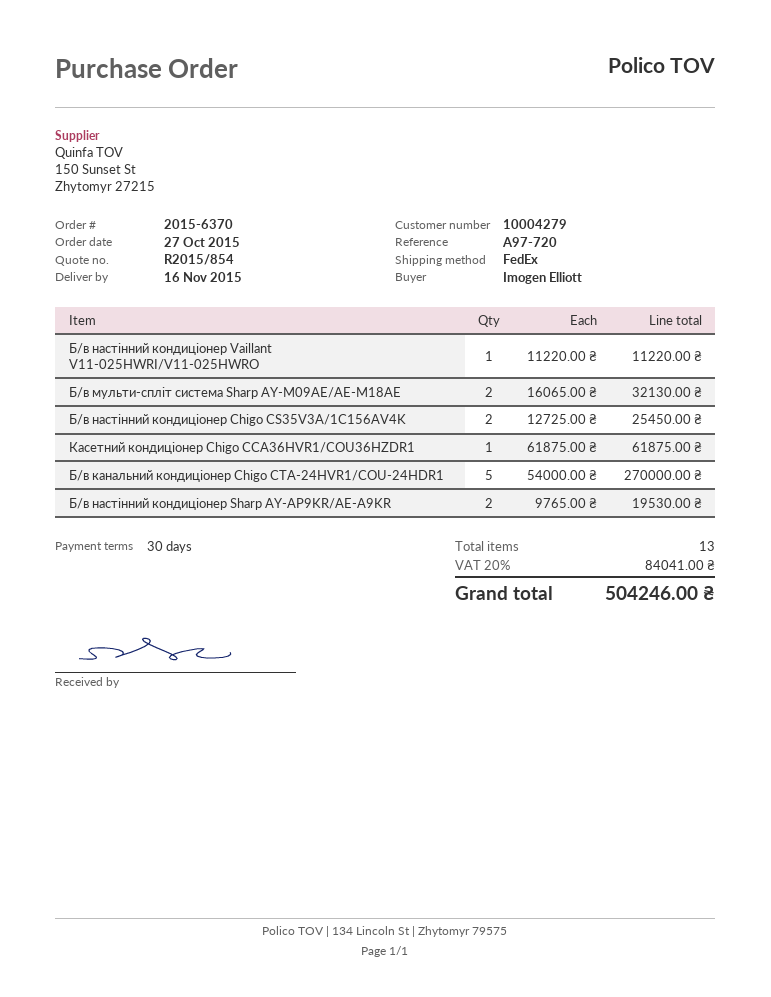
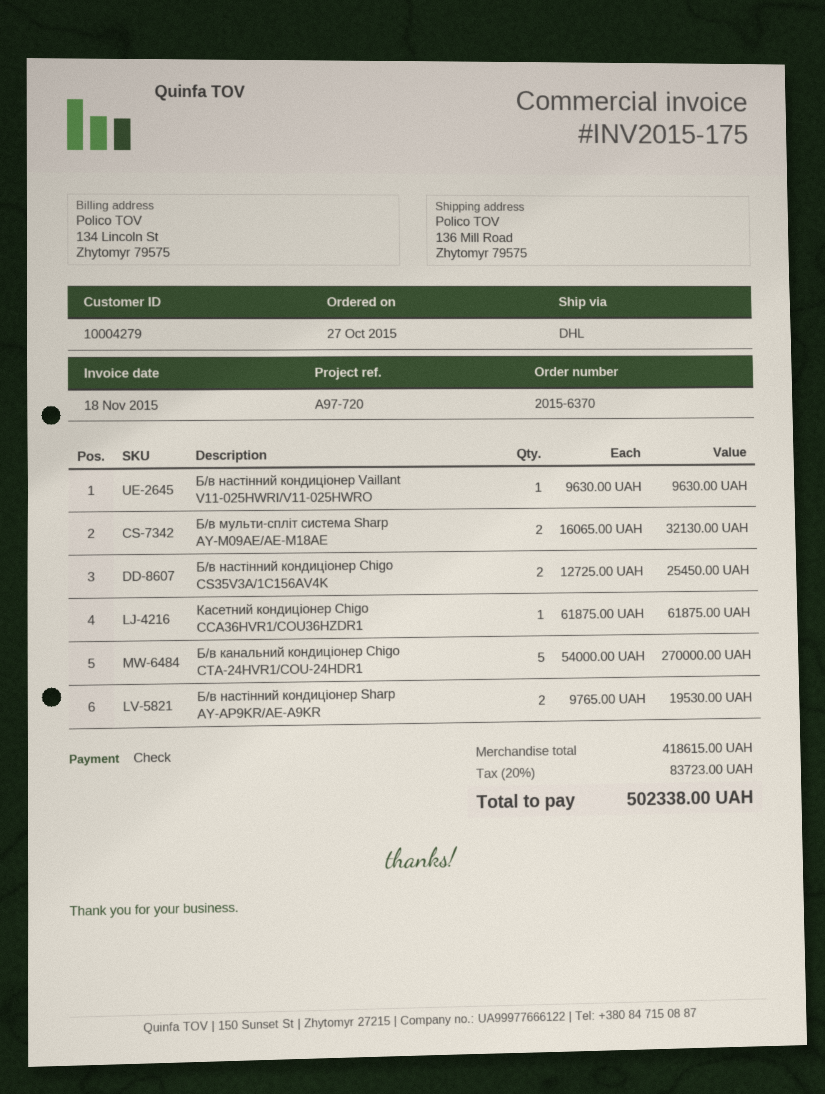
shipping method: FedEx -> DHL
Б/в настінний кондиціонер Vaillant V11-025HWRI/V11-025HWRO: 1 x 11220.00 = 11220.00 -> 1 x 9630.00 = 9630.00
tax: 20% = 84041.00 -> 20% = 83723.00
total: 504246.00 -> 502338.00

